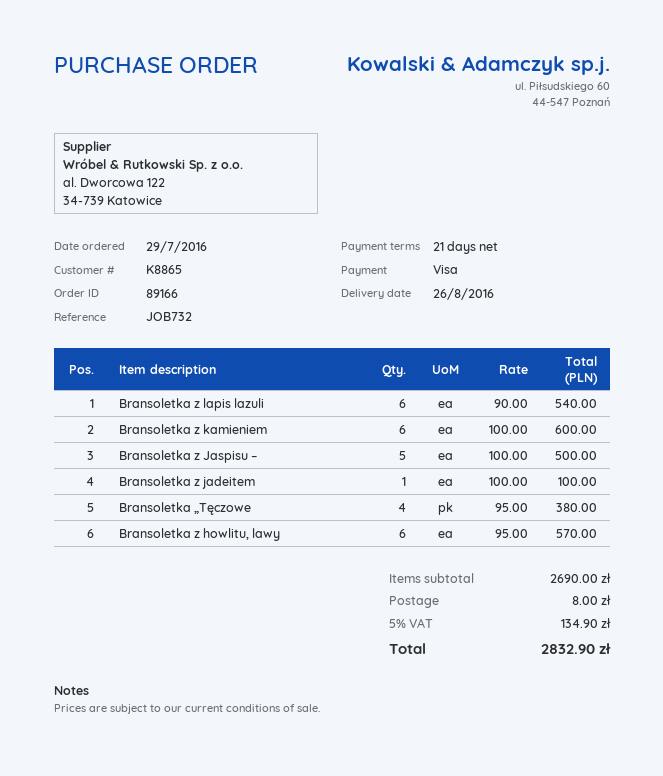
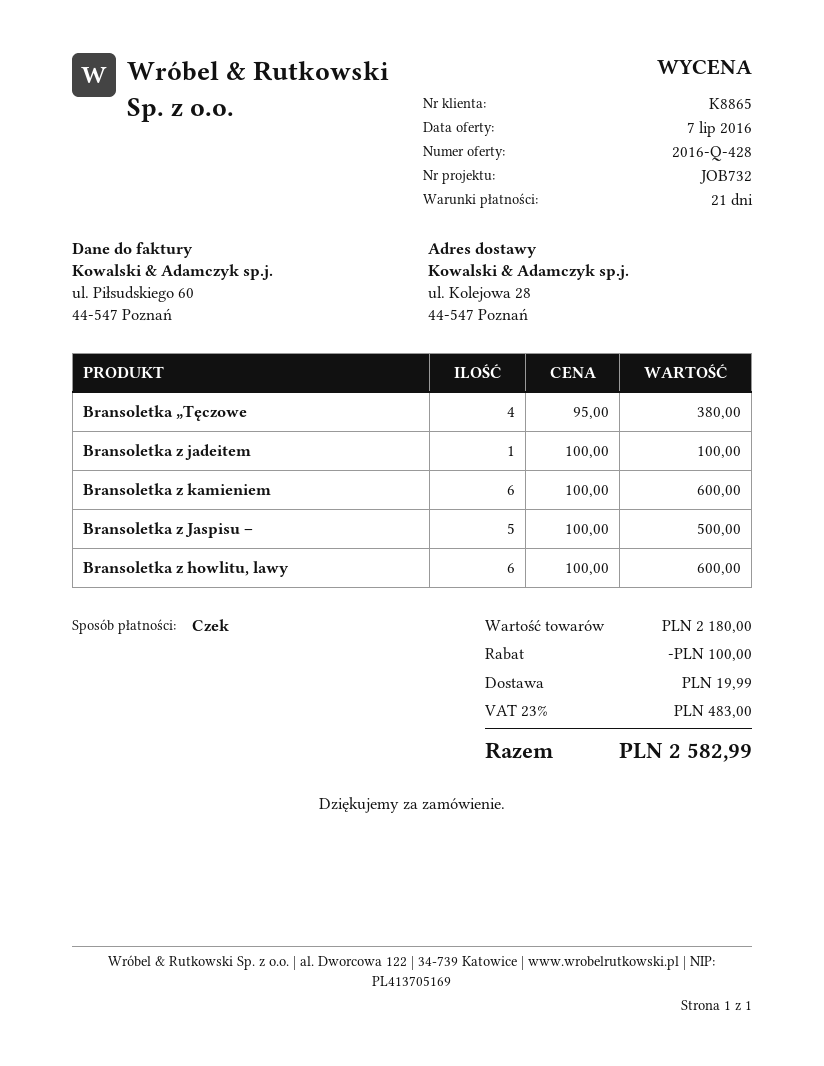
payment method: Visa -> cheque
Bransoletka z lapis lazuli: 6 x 90.00 = 540.00 -> none
Bransoletka z howlitu, lawy: 6 x 95.00 = 570.00 -> 6 x 100.00 = 600.00
subtotal: 2690.00 -> 2180.00
discount: none -> 100.00
shipping: 8.00 -> 19.99
tax: 5% = 134.90 -> 23% = 483.00
total: 2832.90 -> 2582.99

